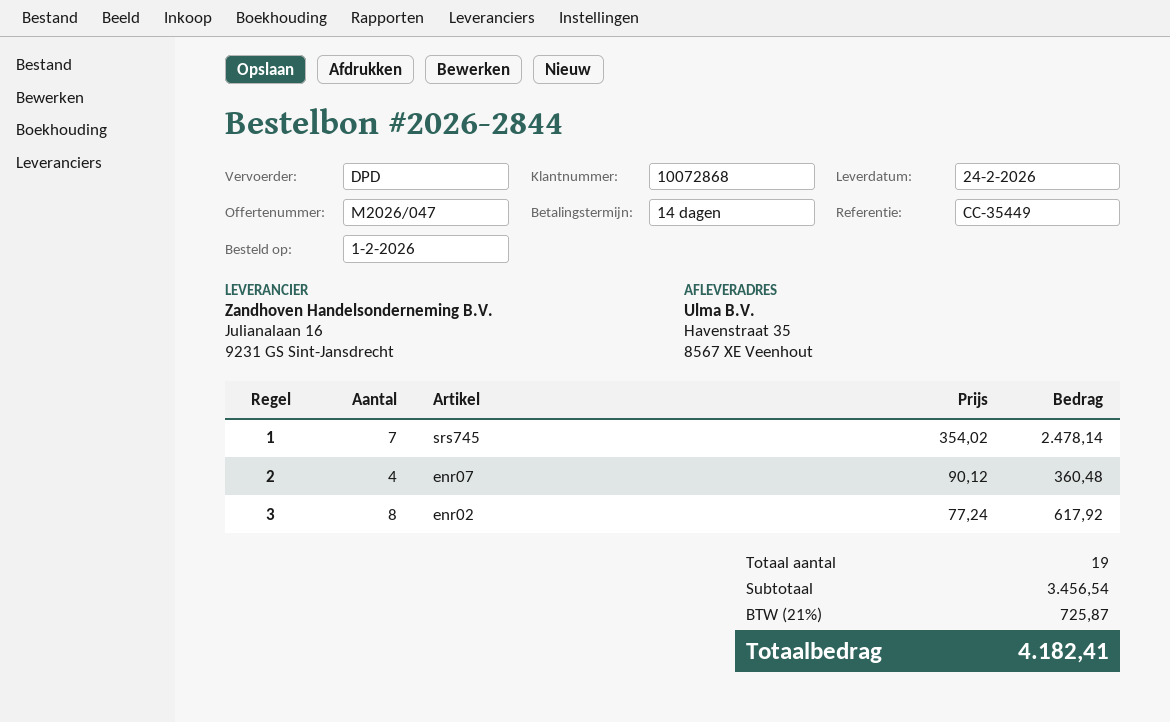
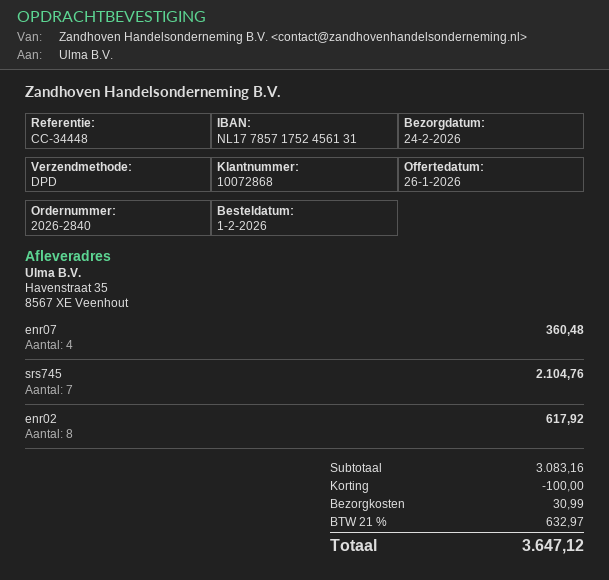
order number: 2026-2844 -> 2026-2840
reference: CC-35449 -> CC-34448
srs745: 7 for 2478.14 -> 7 for 2104.76
subtotal: 3456.54 -> 3083.16
discount: none -> 100.00
shipping: none -> 30.99
tax: 21% = 725.87 -> 21% = 632.97
total: 4182.41 -> 3647.12

